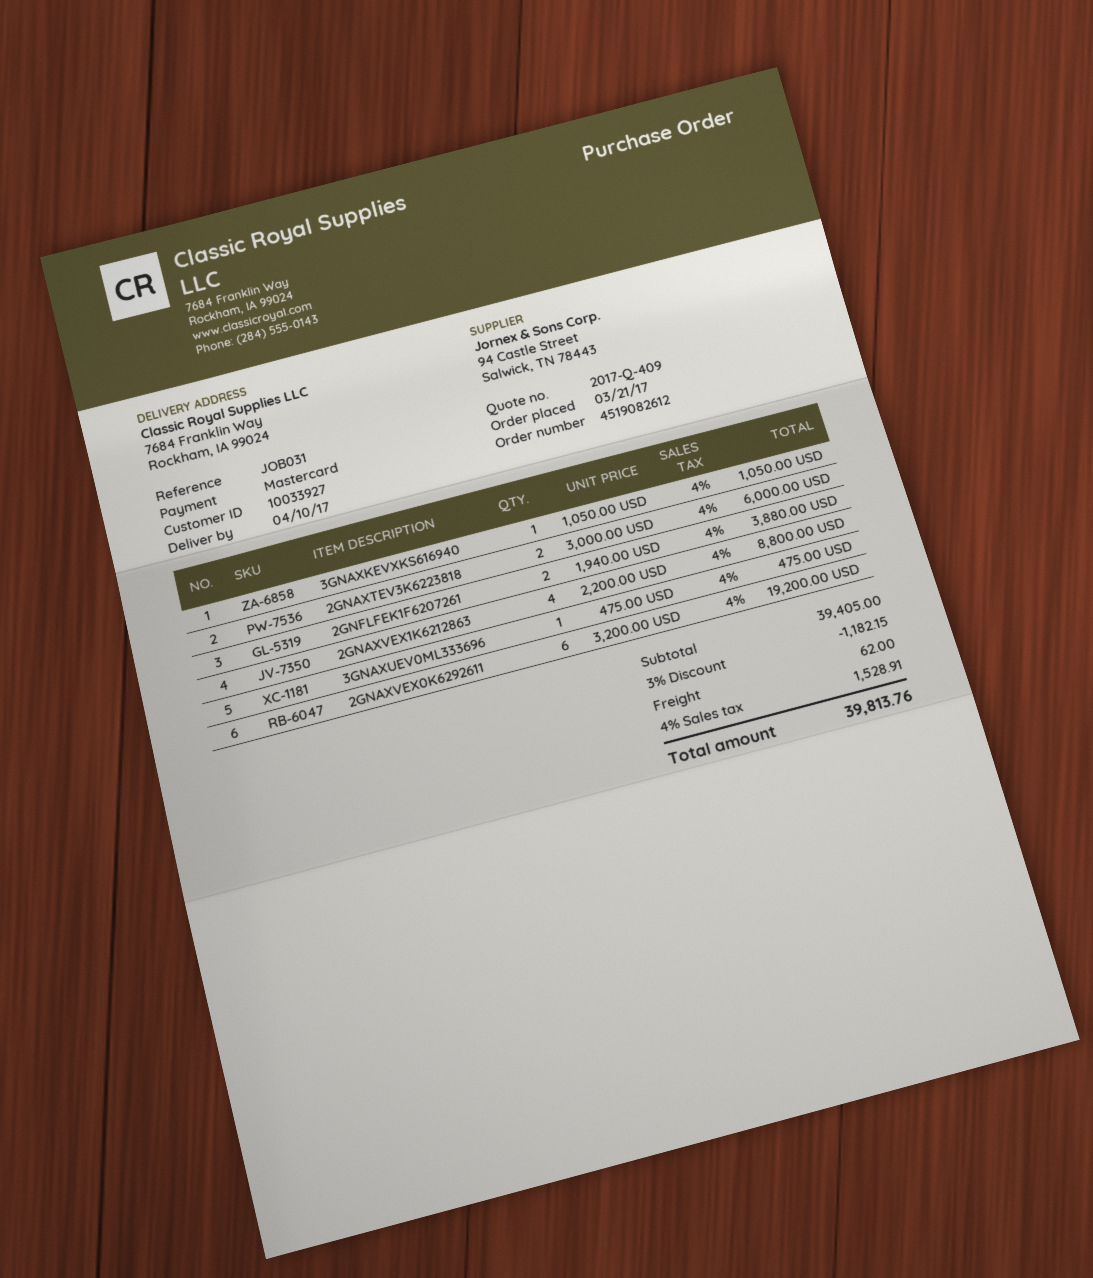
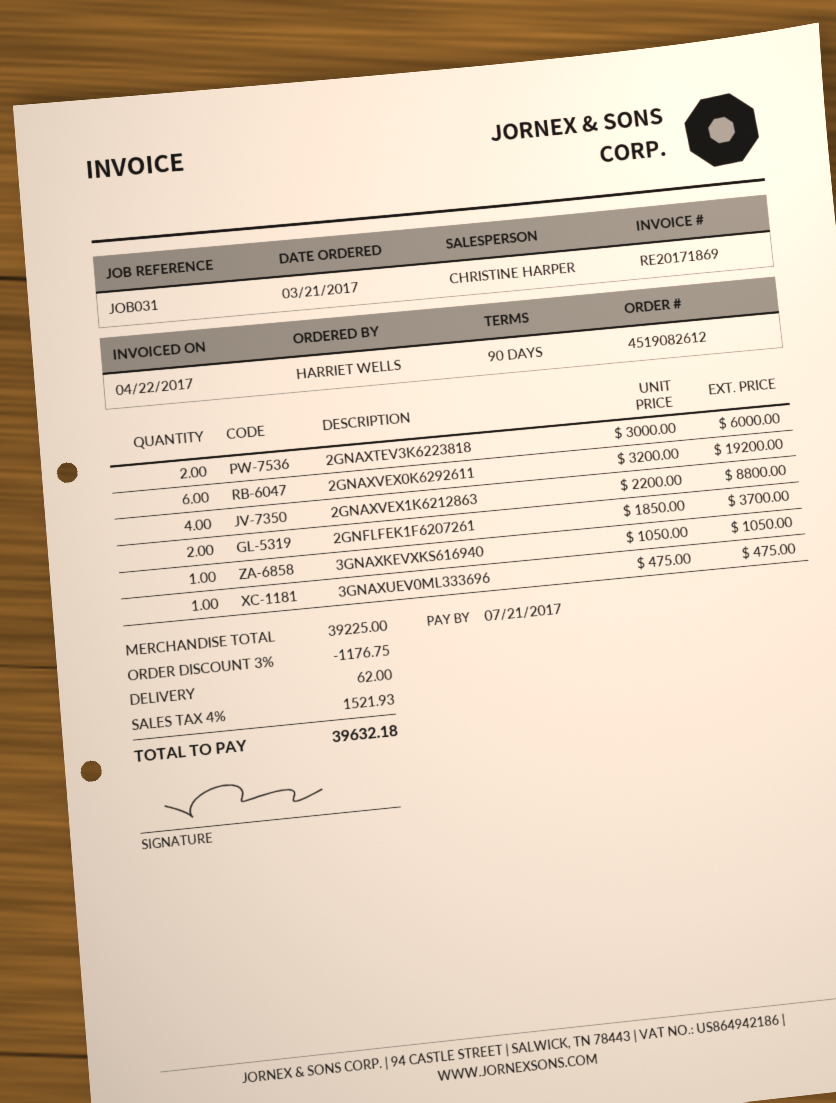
2GNFLFEK1F6207261: 2 x 1940.00 = 3880.00 -> 2 x 1850.00 = 3700.00
subtotal: 39405.00 -> 39225.00
discount: 3% = 1182.15 -> 3% = 1176.75
tax: 4% = 1528.91 -> 4% = 1521.93
total: 39813.76 -> 39632.18

